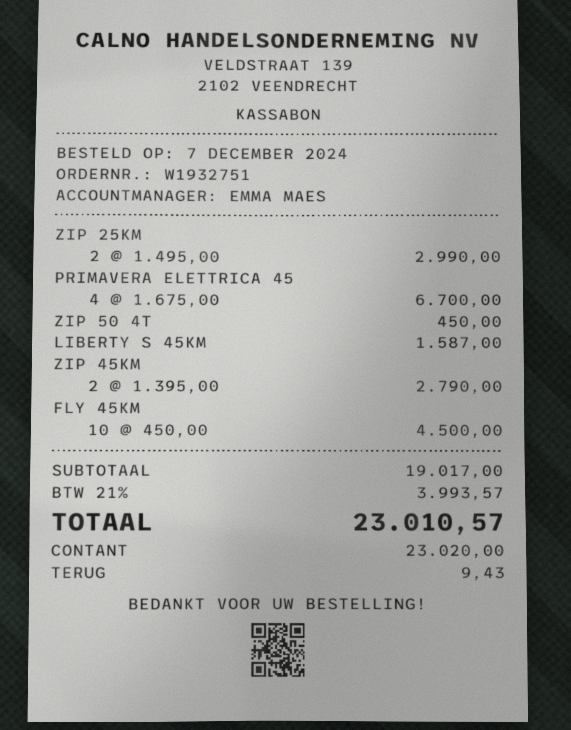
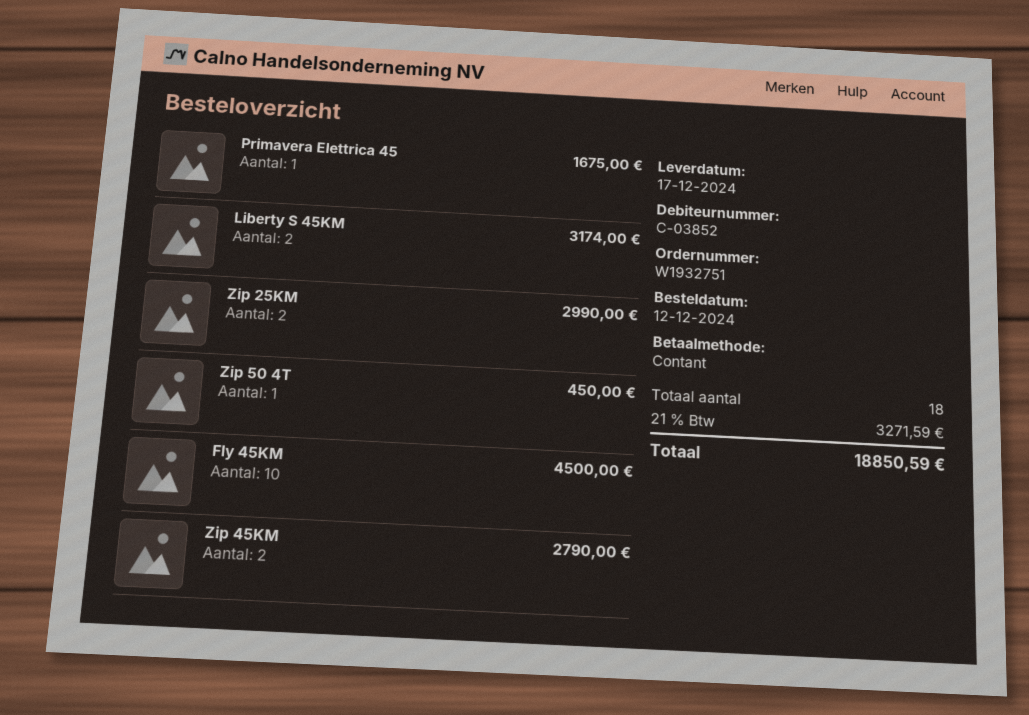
order date: 2024-12-07 -> 2024-12-12
PRIMAVERA ELETTRICA 45: 4 for 6700.00 -> 1 for 1675.00
LIBERTY S 45KM: 1 for 1587.00 -> 2 for 3174.00
tax: 21% = 3993.57 -> 21% = 3271.59
total: 23010.57 -> 18850.59

